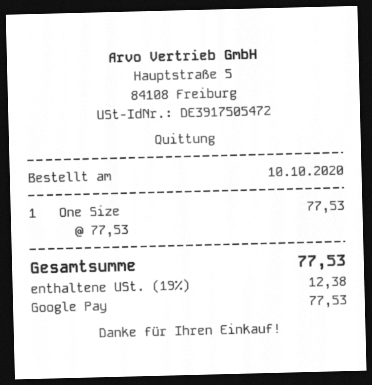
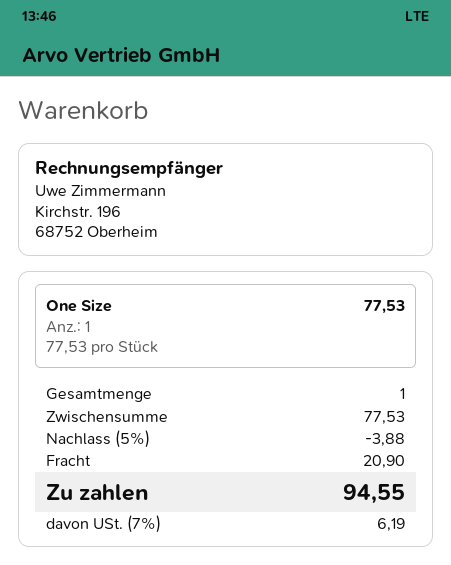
discount: none -> 5% = 3.88
shipping: none -> 20.90
tax: 19% = 12.38 -> 7% = 6.19
total: 77.53 -> 94.55

